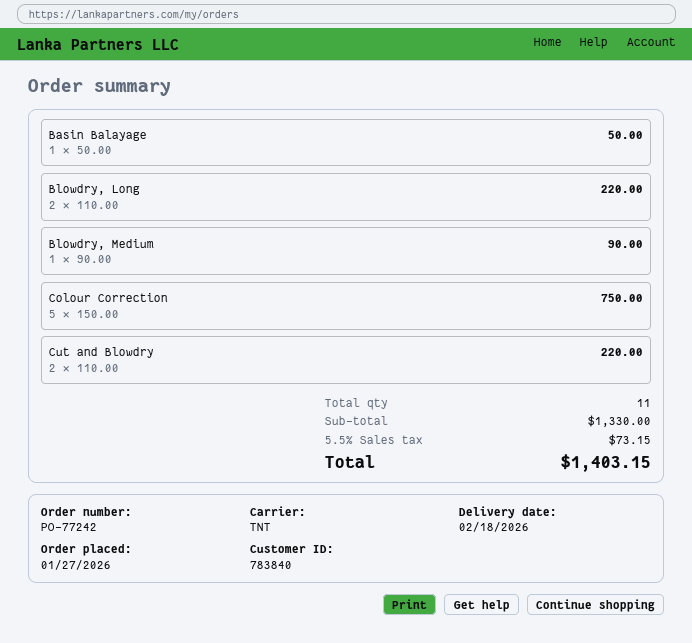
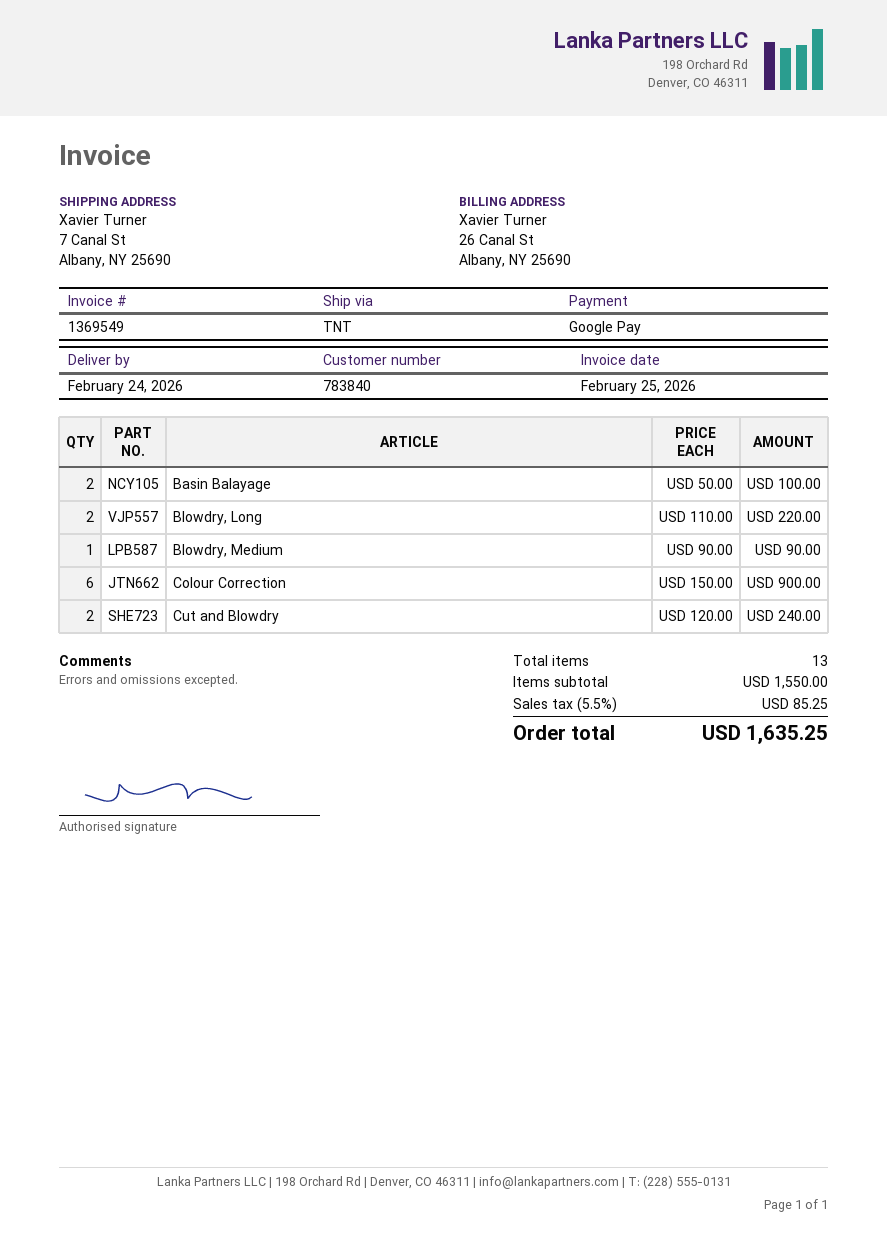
delivery date: 2026-02-18 -> 2026-02-24
Basin Balayage: 1 x 50.00 = 50.00 -> 2 x 50.00 = 100.00
Colour Correction: 5 x 150.00 = 750.00 -> 6 x 150.00 = 900.00
Cut and Blowdry: 2 x 110.00 = 220.00 -> 2 x 120.00 = 240.00
total quantity: 11 -> 13
subtotal: 1330.00 -> 1550.00
tax: 5.5% = 73.15 -> 5.5% = 85.25
total: 1403.15 -> 1635.25

